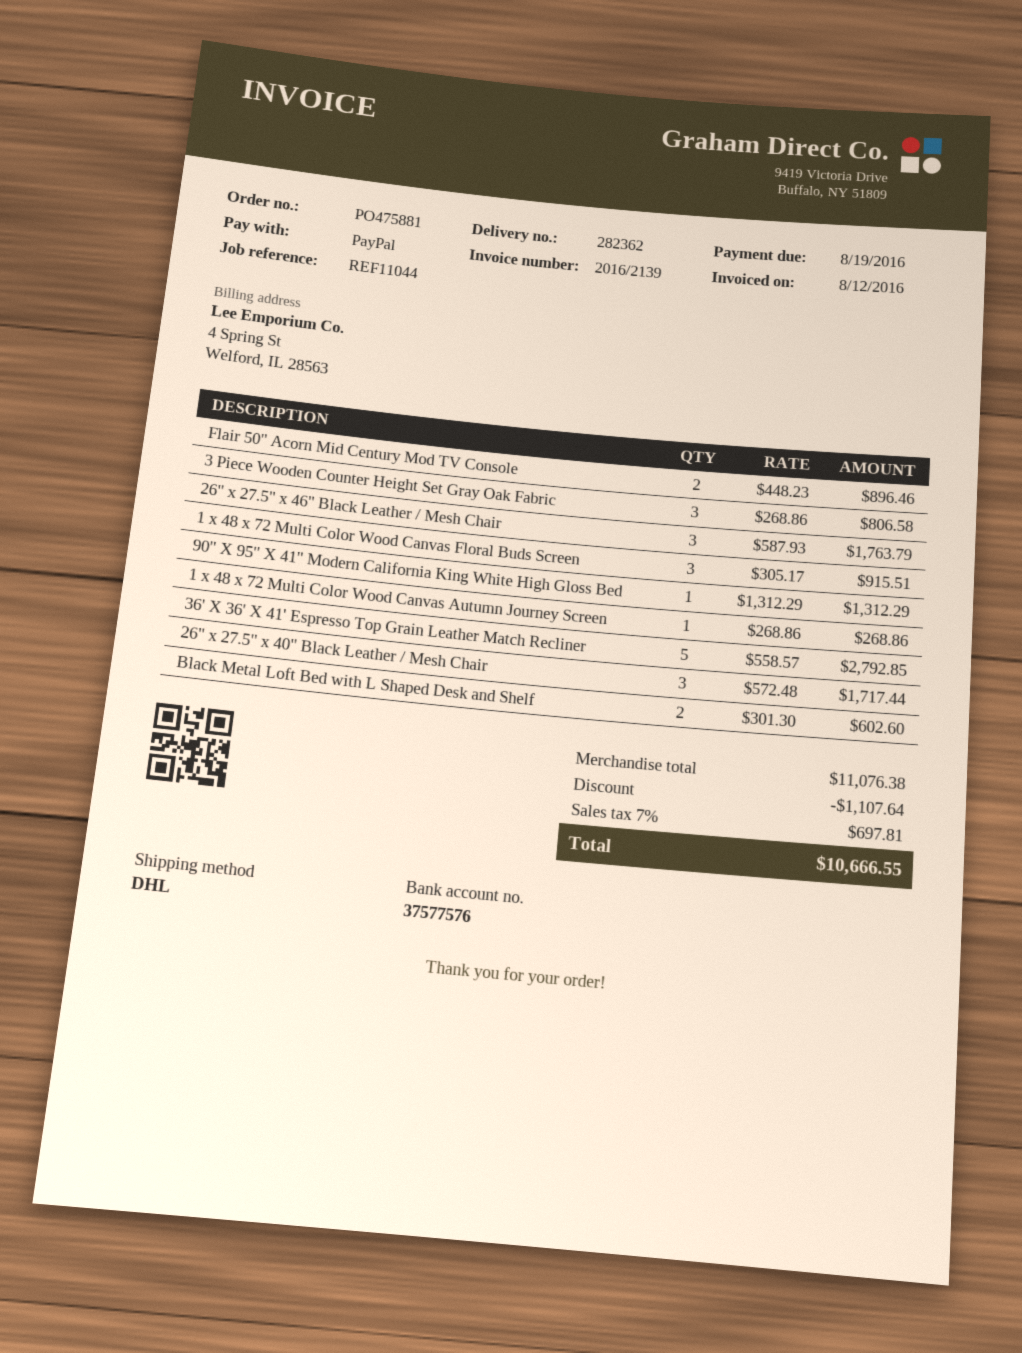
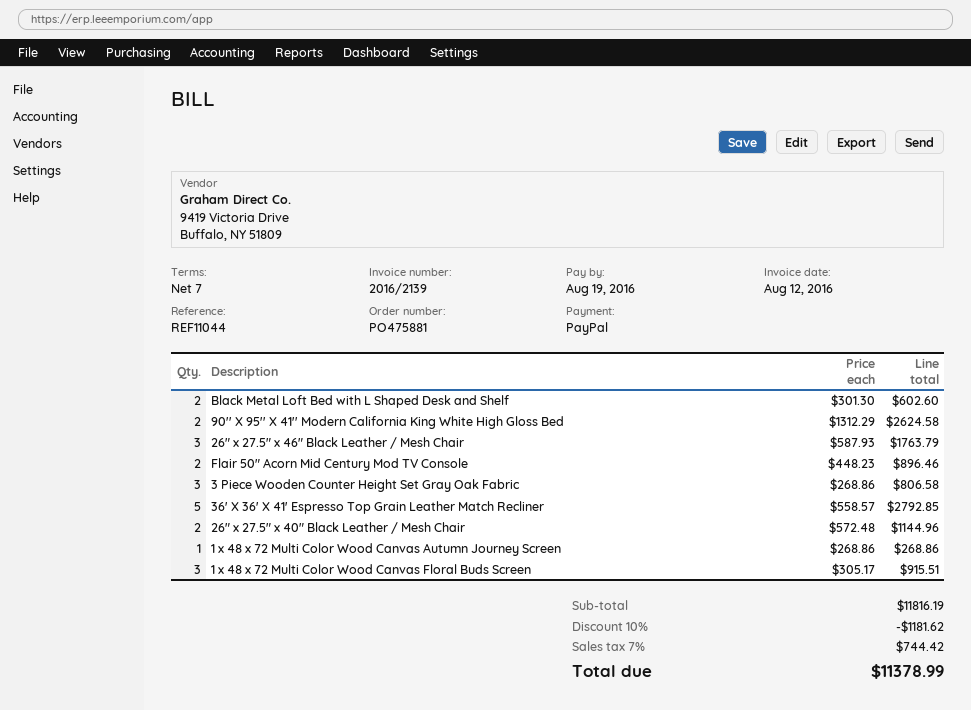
90'' X 95'' X 41'' Modern California King White High Gloss Bed: 1 x 1312.29 = 1312.29 -> 2 x 1312.29 = 2624.58
26" x 27.5" x 40" Black Leather / Mesh Chair: 3 x 572.48 = 1717.44 -> 2 x 572.48 = 1144.96
subtotal: 11076.38 -> 11816.19
discount: 1107.64 -> 1181.62
tax: 7% = 697.81 -> 7% = 744.42
total: 10666.55 -> 11378.99

